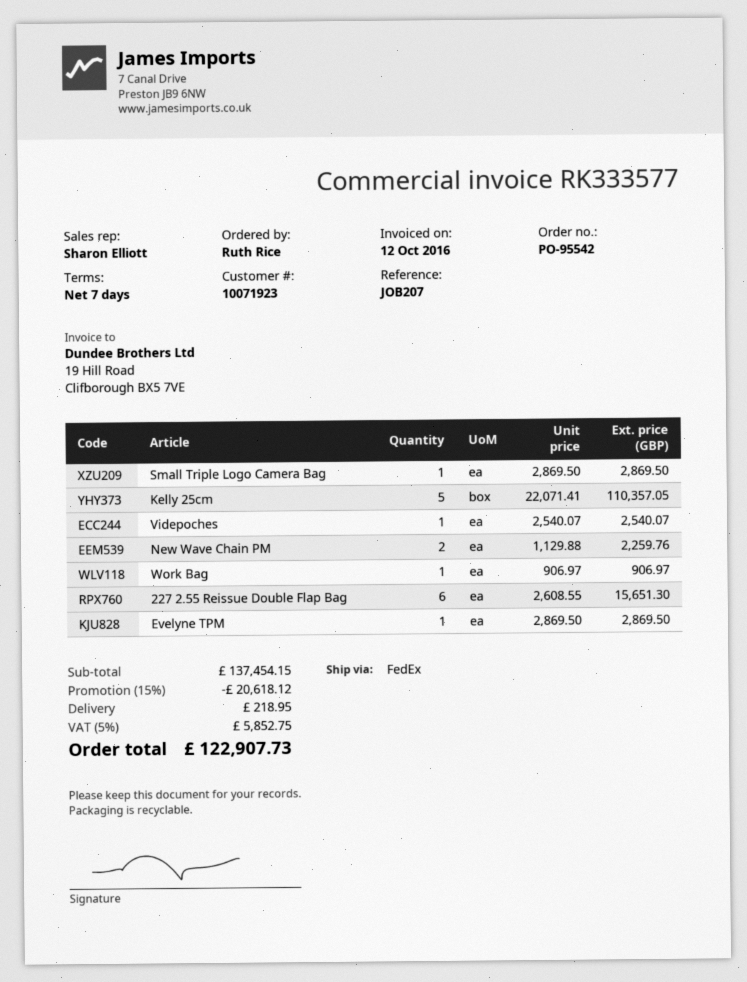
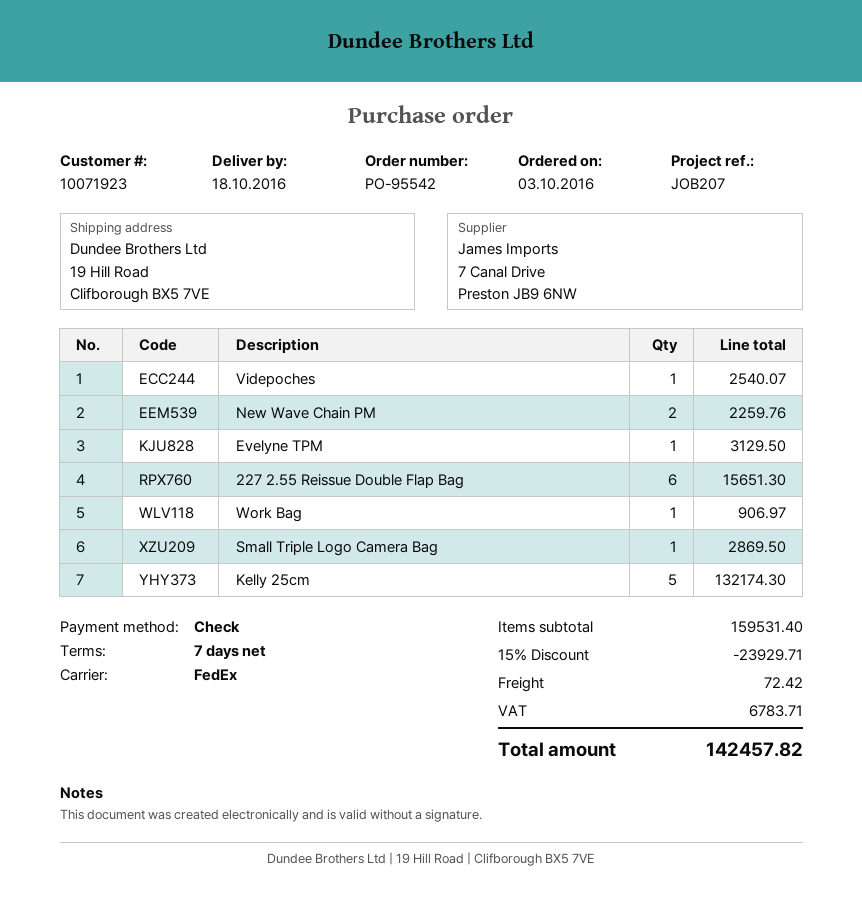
Kelly 25cm: 5 for 110357.05 -> 5 for 132174.30
Evelyne TPM: 1 for 2869.50 -> 1 for 3129.50
subtotal: 137454.15 -> 159531.40
discount: 15% = 20618.12 -> 15% = 23929.71
shipping: 218.95 -> 72.42
tax: 5852.75 -> 6783.71
total: 122907.73 -> 142457.82

